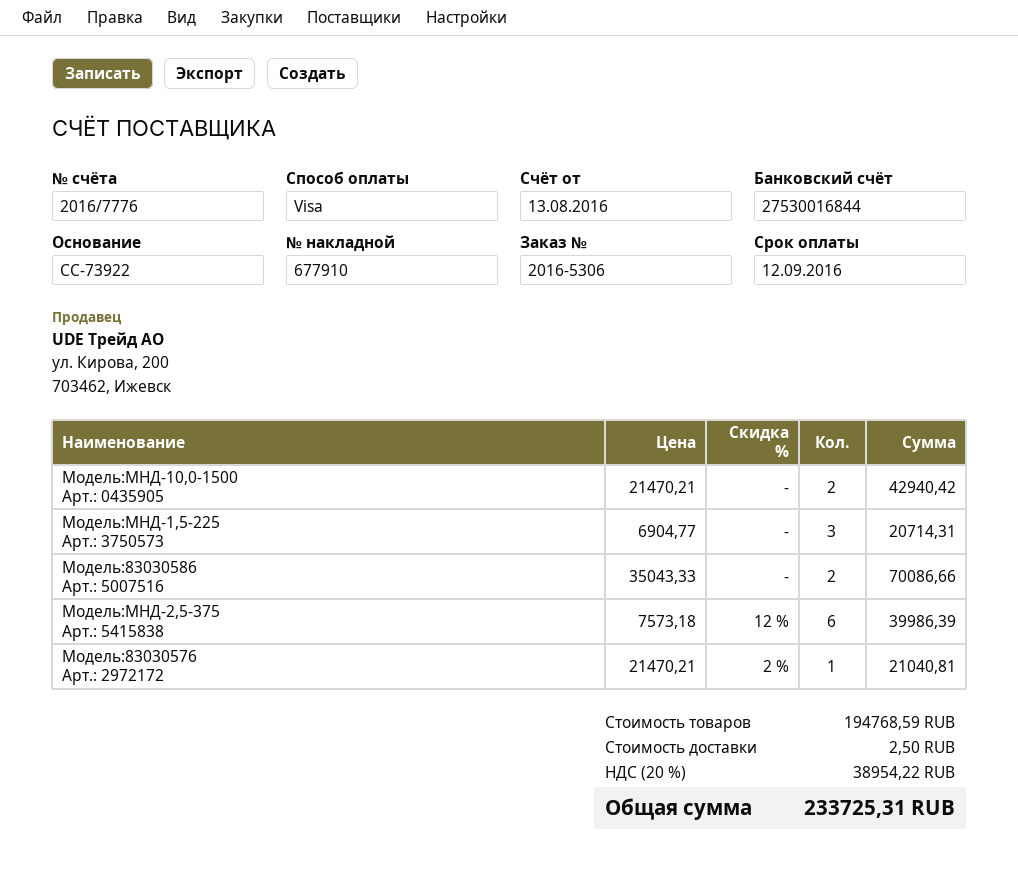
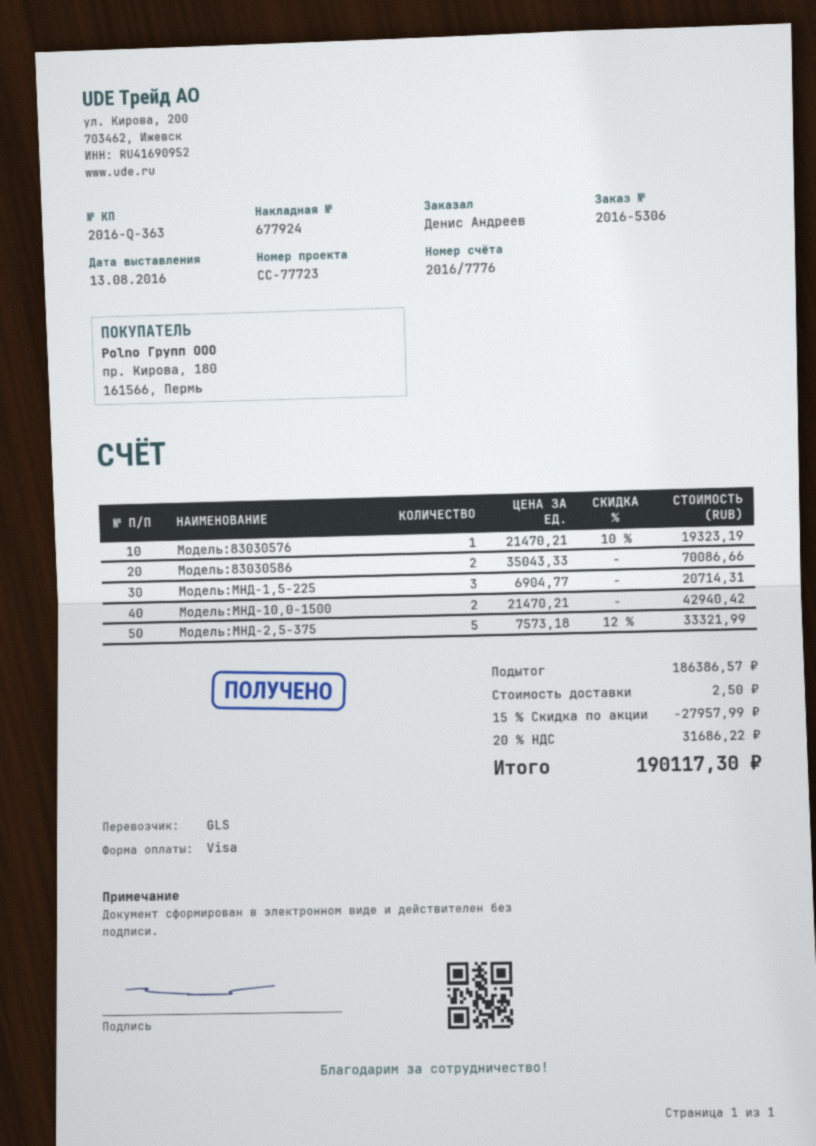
delivery note number: 677910 -> 677924
reference: CC-73922 -> CC-77723
Модель:МНД-2,5-375: 6 x 7573.18 - 12% = 39986.39 -> 5 x 7573.18 - 12% = 33321.99
Модель:83030576: 1 x 21470.21 - 2% = 21040.81 -> 1 x 21470.21 - 10% = 19323.19
subtotal: 194768.59 -> 186386.57
discount: none -> 15% = 27957.99
tax: 20% = 38954.22 -> 20% = 31686.22
total: 233725.31 -> 190117.30

